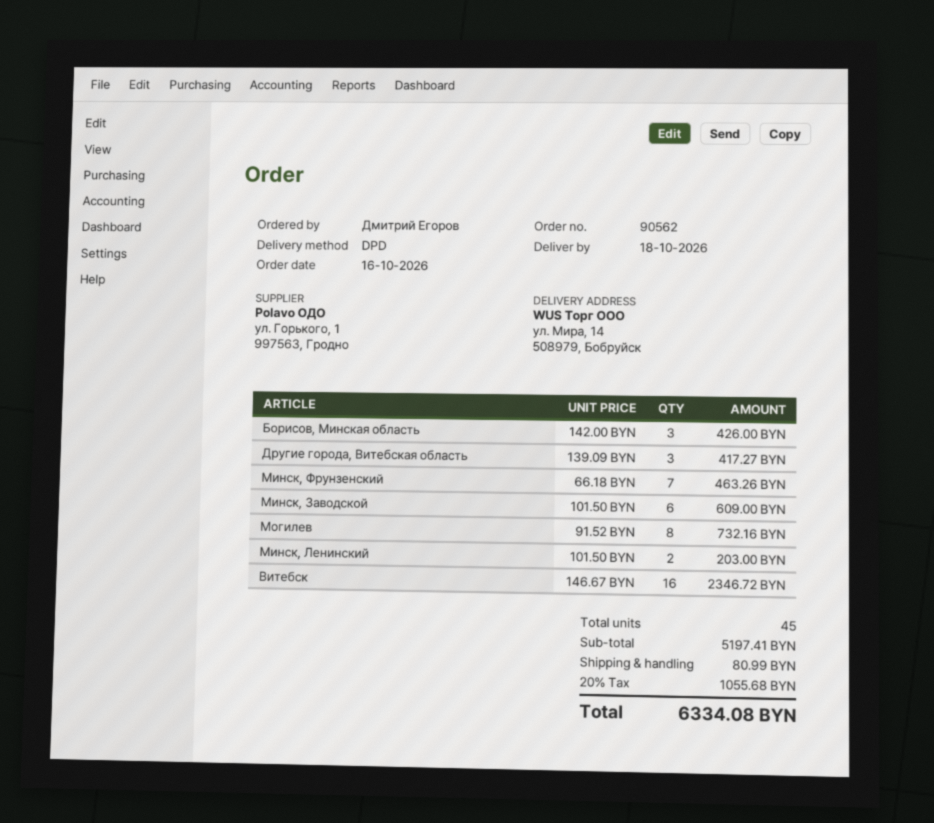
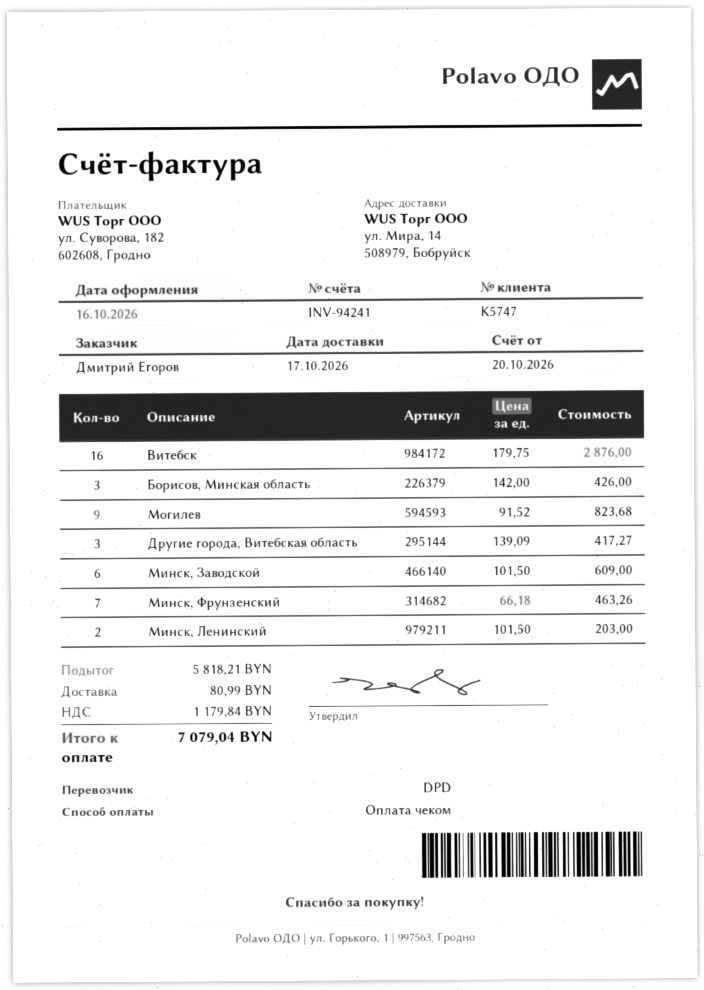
delivery date: 2026-10-18 -> 2026-10-17
Могилев: 8 x 91.52 = 732.16 -> 9 x 91.52 = 823.68
Витебск: 16 x 146.67 = 2346.72 -> 16 x 179.75 = 2876.00
subtotal: 5197.41 -> 5818.21
tax: 1055.68 -> 1179.84
total: 6334.08 -> 7079.04

